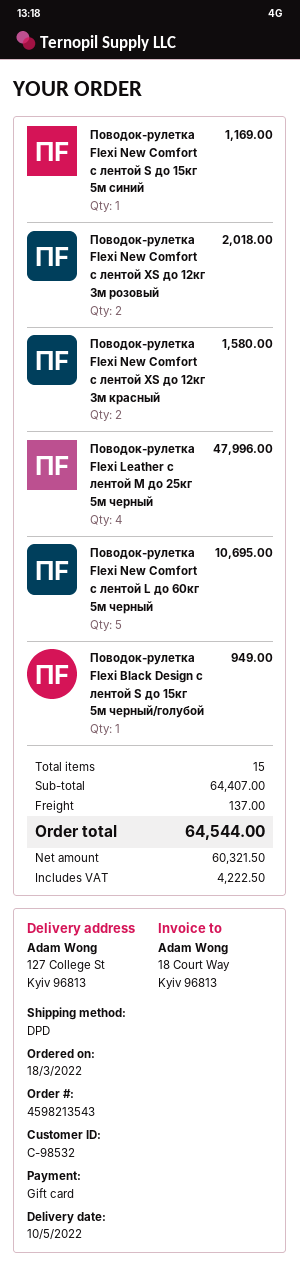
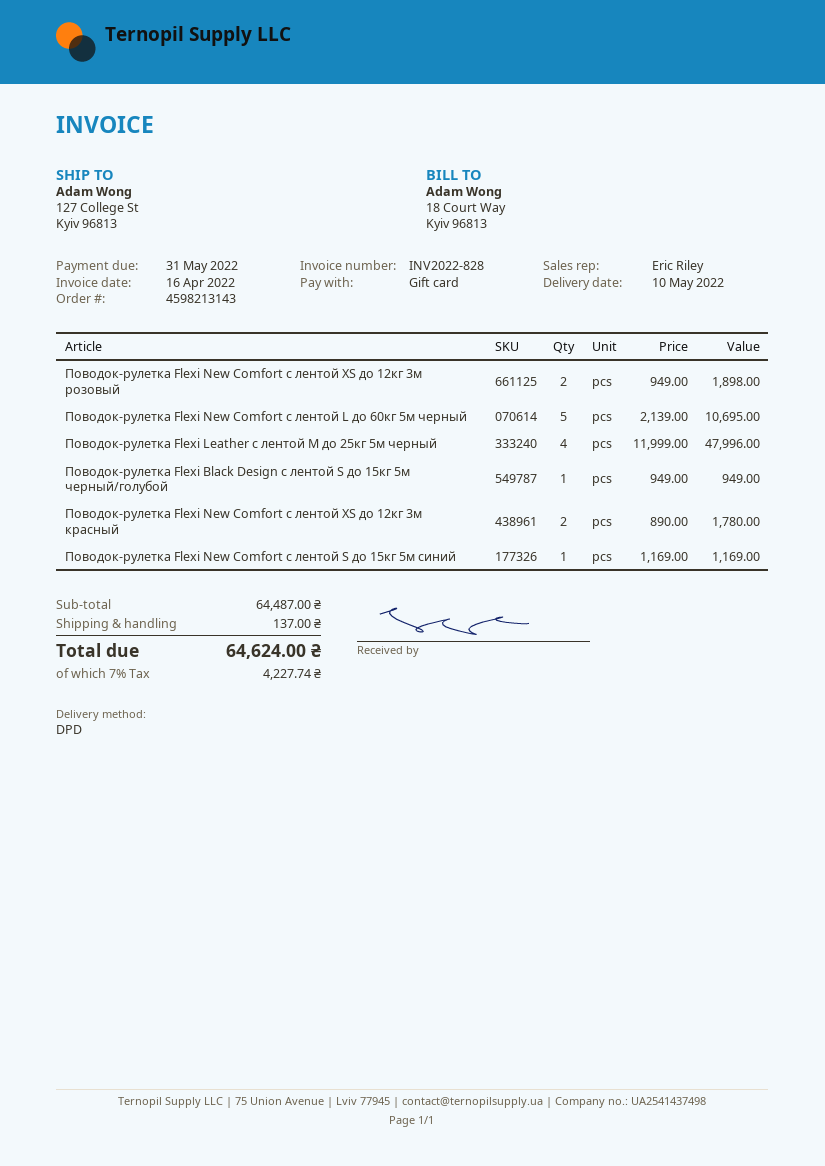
order number: 4598213543 -> 4598213143
Поводок-рулетка Flexi New Comfort с лентой XS до 12кг 3м розовый: 2 for 2018.00 -> 2 for 1898.00
Поводок-рулетка Flexi New Comfort с лентой XS до 12кг 3м красный: 2 for 1580.00 -> 2 for 1780.00
subtotal: 64407.00 -> 64487.00
tax: 4222.50 -> 4227.74
total: 64544.00 -> 64624.00

